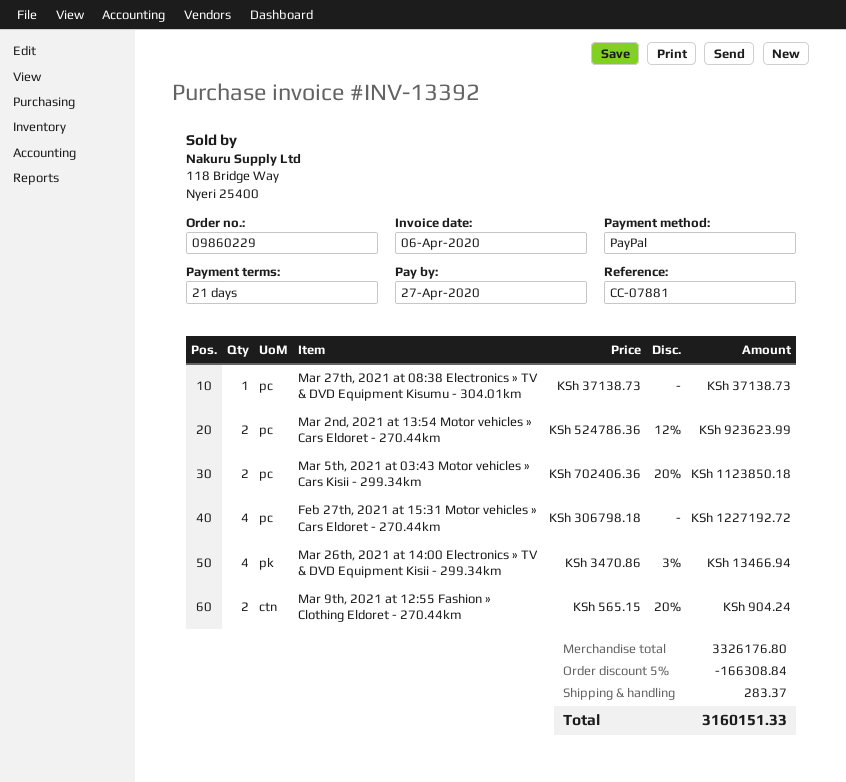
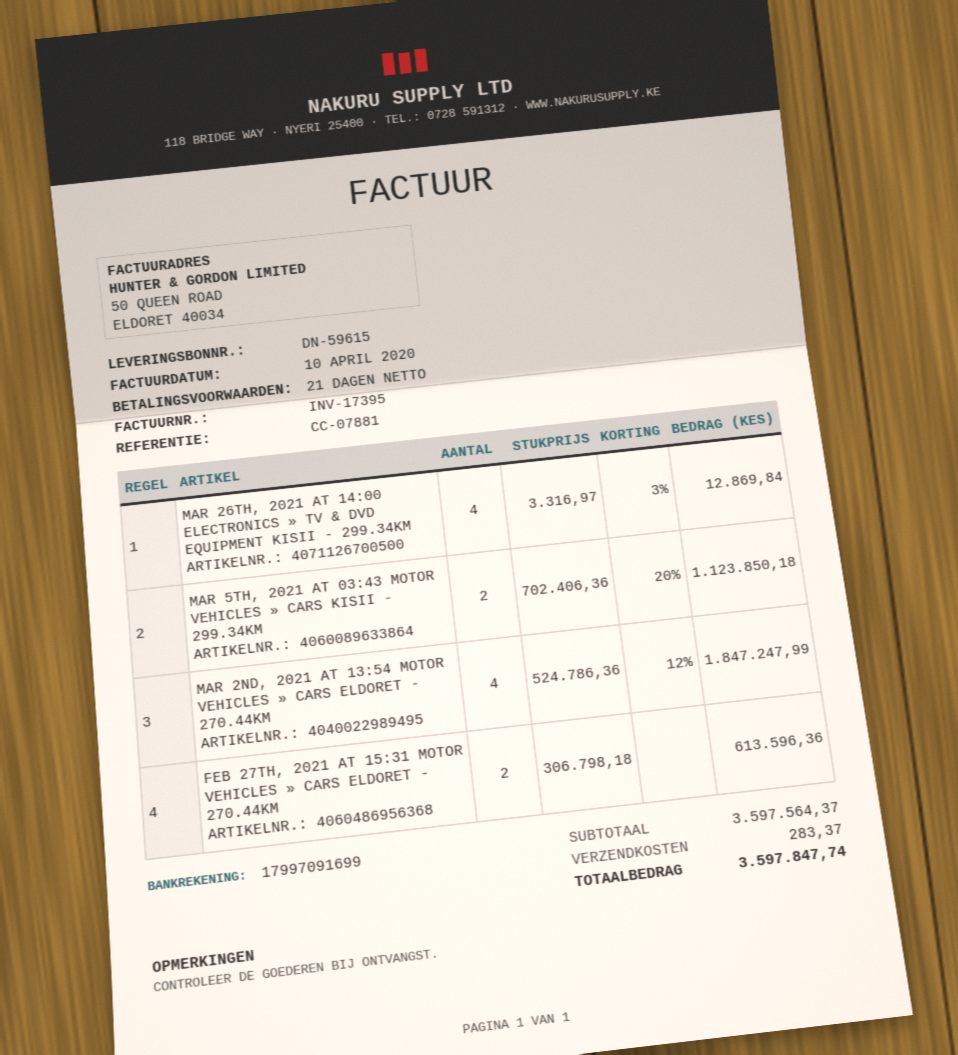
invoice number: INV-13392 -> INV-17395
invoice date: 2020-04-06 -> 2020-04-10
Mar 27th, 2021 at 08:38 Electronics » TV & DVD Equipment Kisumu - 304.01km: 1 x 37138.73 = 37138.73 -> none
Mar 2nd, 2021 at 13:54 Motor vehicles » Cars Eldoret - 270.44km: 2 x 524786.36 - 12% = 923623.99 -> 4 x 524786.36 - 12% = 1847247.99
Feb 27th, 2021 at 15:31 Motor vehicles » Cars Eldoret - 270.44km: 4 x 306798.18 = 1227192.72 -> 2 x 306798.18 = 613596.36
Mar 26th, 2021 at 14:00 Electronics » TV & DVD Equipment Kisii - 299.34km: 4 x 3470.86 - 3% = 13466.94 -> 4 x 3316.97 - 3% = 12869.84
Mar 9th, 2021 at 12:55 Fashion » Clothing Eldoret - 270.44km: 2 x 565.15 - 20% = 904.24 -> none
subtotal: 3326176.80 -> 3597564.37
discount: 5% = 166308.84 -> none
total: 3160151.33 -> 3597847.74

